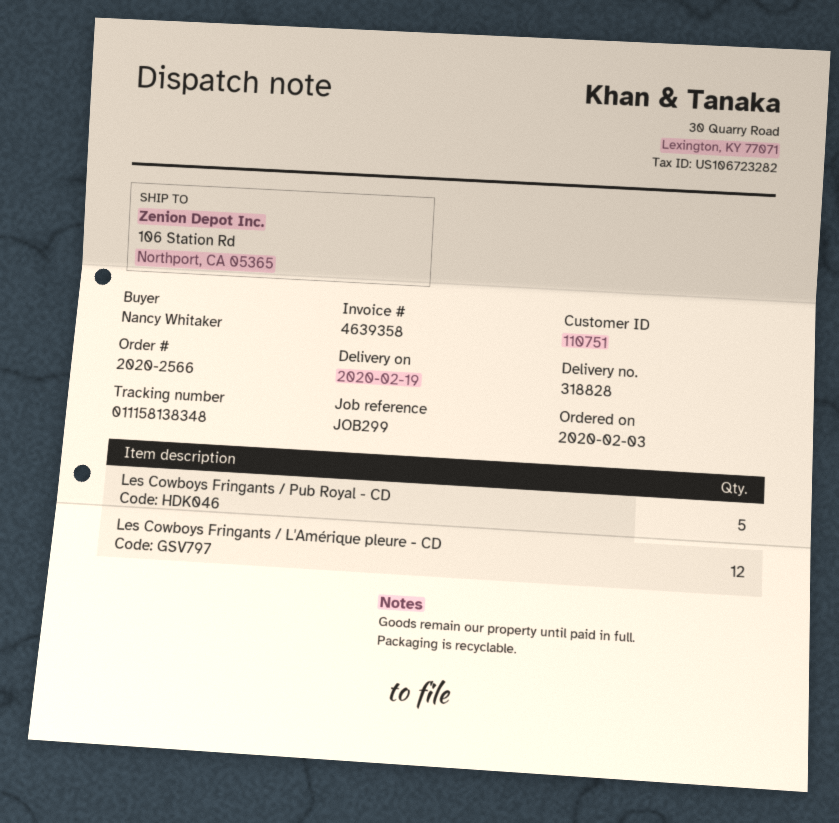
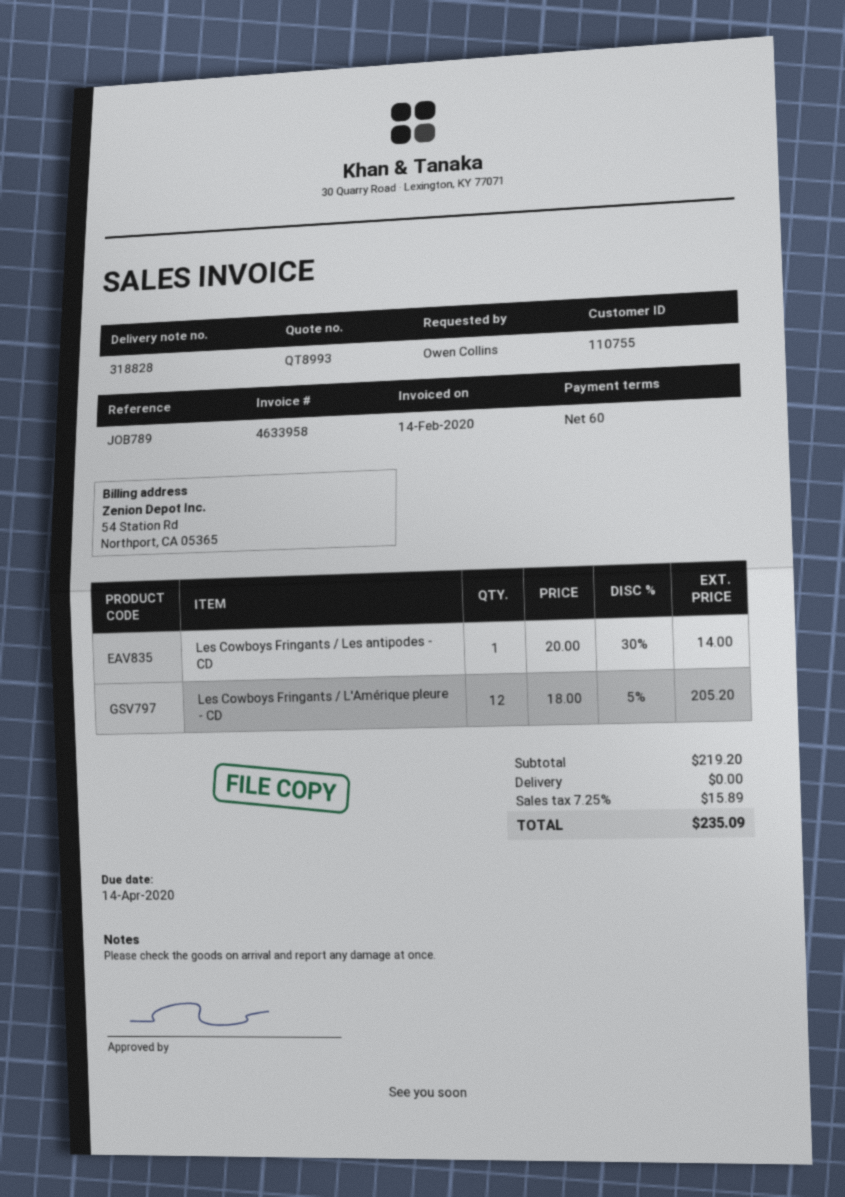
invoice number: 4639358 -> 4633958
customer number: 110751 -> 110755
reference: JOB299 -> JOB789
ordered by: Nancy Whitaker -> Owen Collins
Les Cowboys Fringants / Pub Royal - CD: 5 -> none
Les Cowboys Fringants / Les antipodes - CD: none -> 1

